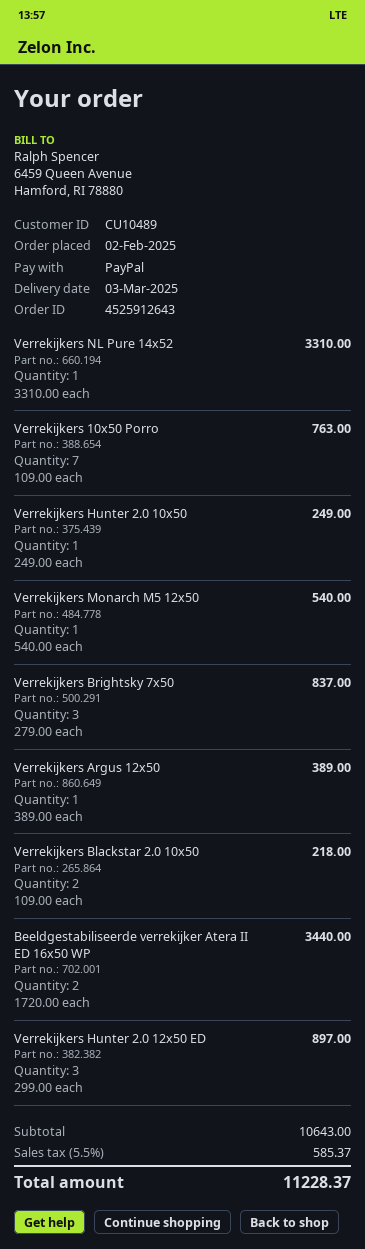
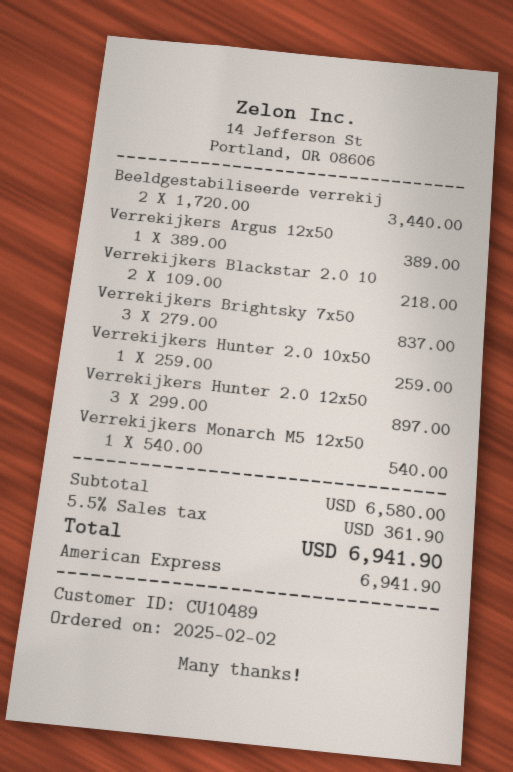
payment method: PayPal -> American Express
Verrekijkers NL Pure 14x52: 1 x 3310.00 = 3310.00 -> none
Verrekijkers 10x50 Porro: 7 x 109.00 = 763.00 -> none
Verrekijkers Hunter 2.0 10x50: 1 x 249.00 = 249.00 -> 1 x 259.00 = 259.00
subtotal: 10643.00 -> 6580.00
tax: 5.5% = 585.37 -> 5.5% = 361.90
total: 11228.37 -> 6941.90

